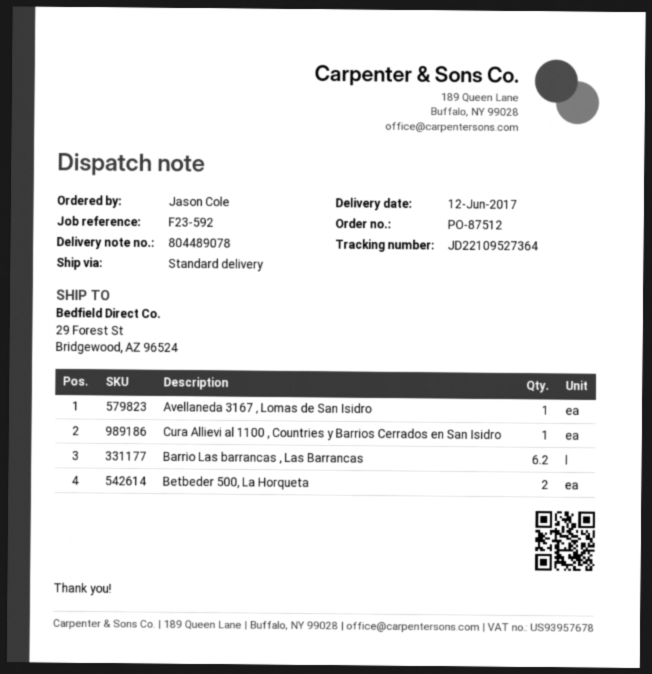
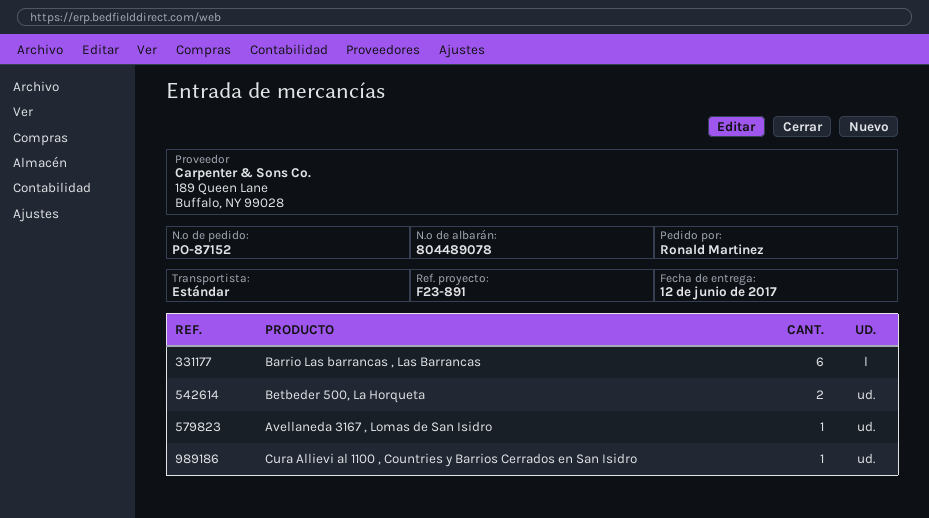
order number: PO-87512 -> PO-87152
reference: F23-592 -> F23-891
ordered by: Jason Cole -> Ronald Martinez
Barrio Las barrancas , Las Barrancas: 6.2 -> 6

